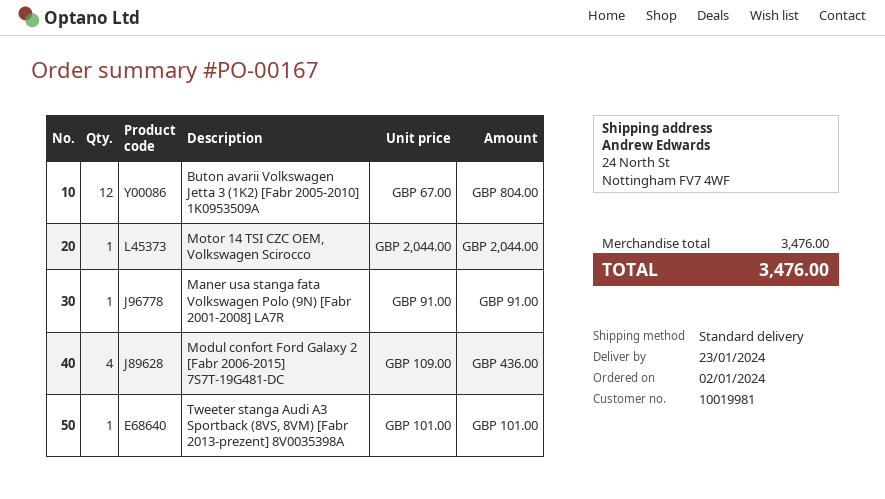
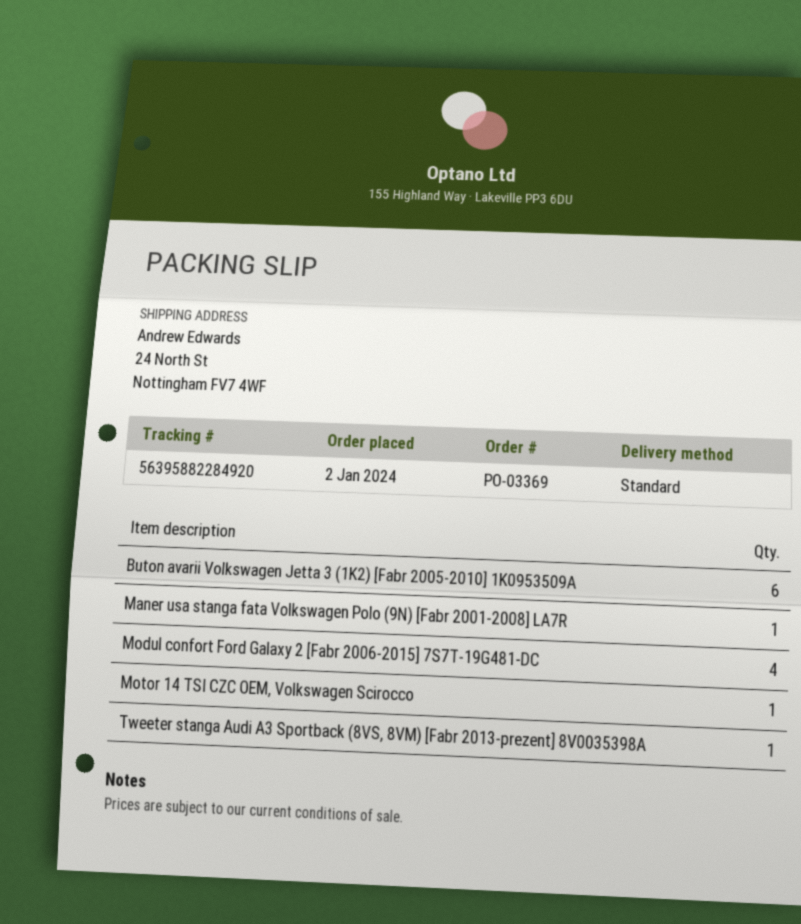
order number: PO-00167 -> PO-03369
Buton avarii Volkswagen Jetta 3 (1K2) [Fabr 2005-2010] 1K0953509A: 12 -> 6

